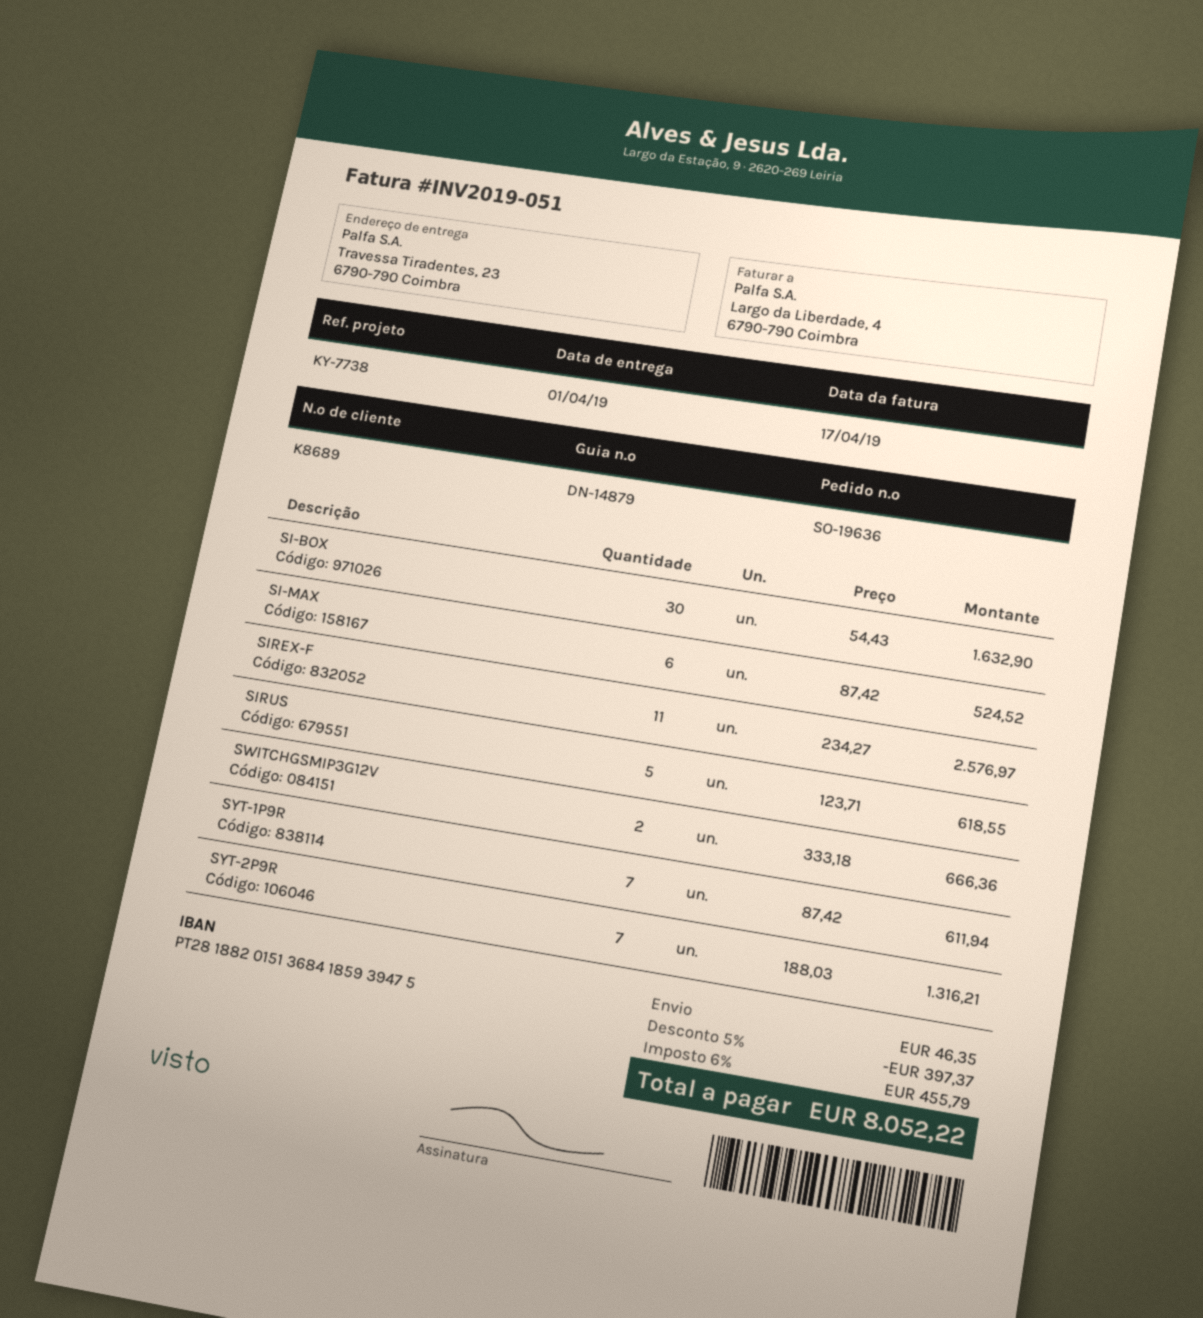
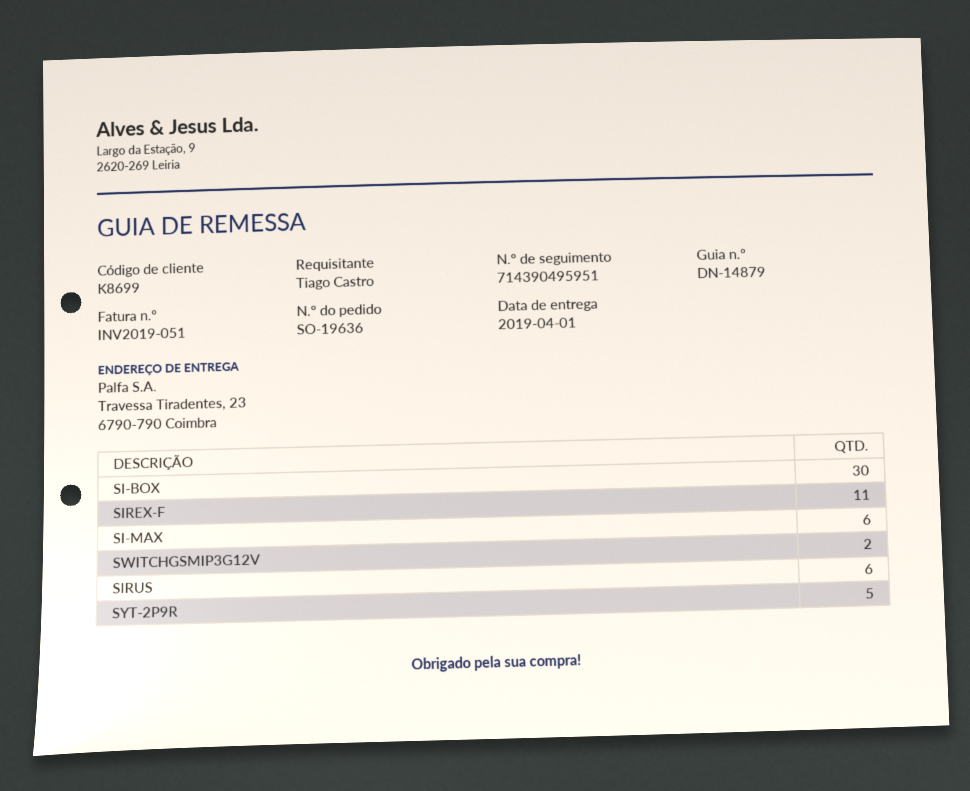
customer number: K8689 -> K8699
SIRUS: 5 -> 6
SYT-1P9R: 7 -> none
SYT-2P9R: 7 -> 5

